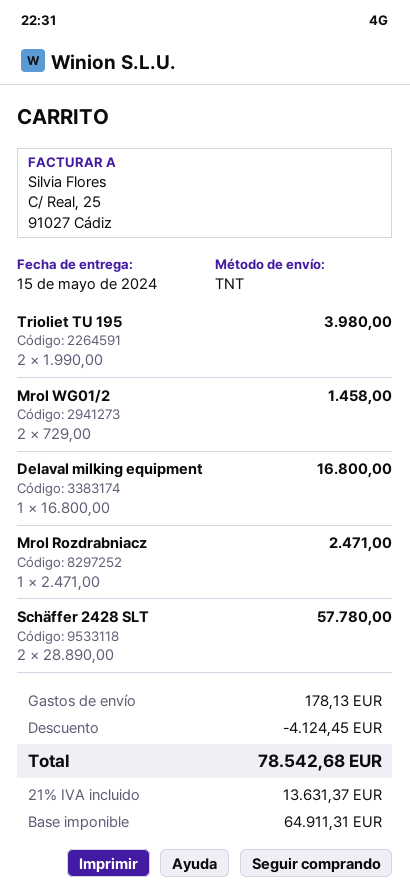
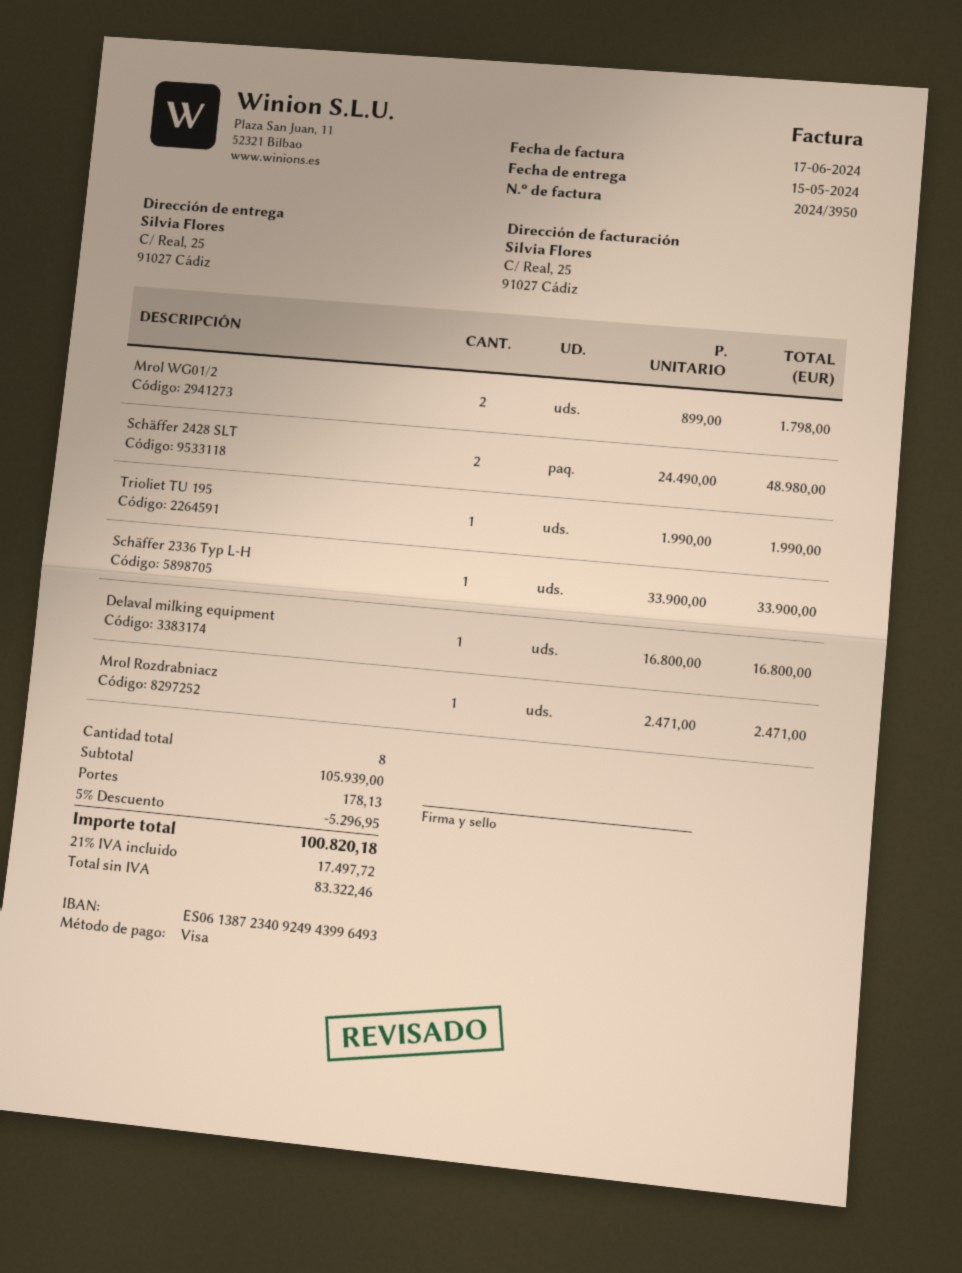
Trioliet TU 195: 2 x 1990.00 = 3980.00 -> 1 x 1990.00 = 1990.00
Mrol WG01/2: 2 x 729.00 = 1458.00 -> 2 x 899.00 = 1798.00
Schäffer 2428 SLT: 2 x 28890.00 = 57780.00 -> 2 x 24490.00 = 48980.00
Schäffer 2336 Typ L-H: none -> 1 x 33900.00 = 33900.00
discount: 4124.45 -> 5296.95
net: 64911.31 -> 83322.46
tax: 21% = 13631.37 -> 21% = 17497.72
total: 78542.68 -> 100820.18

